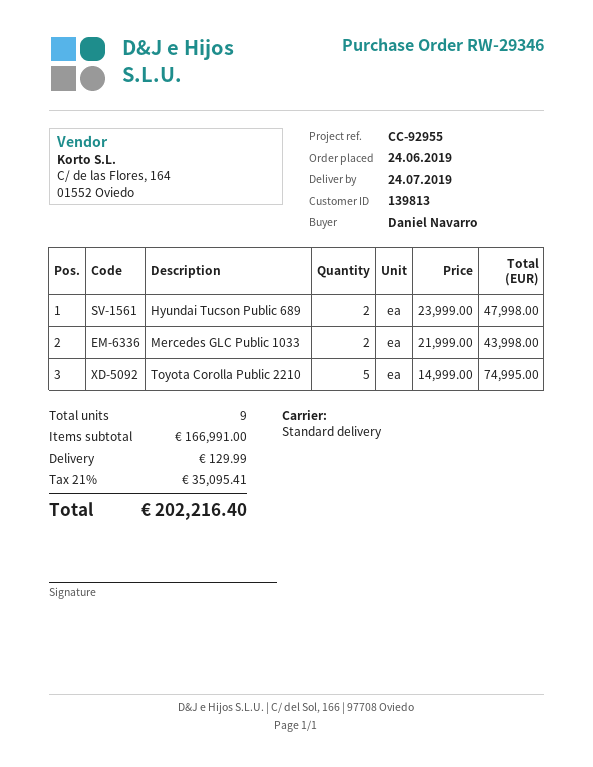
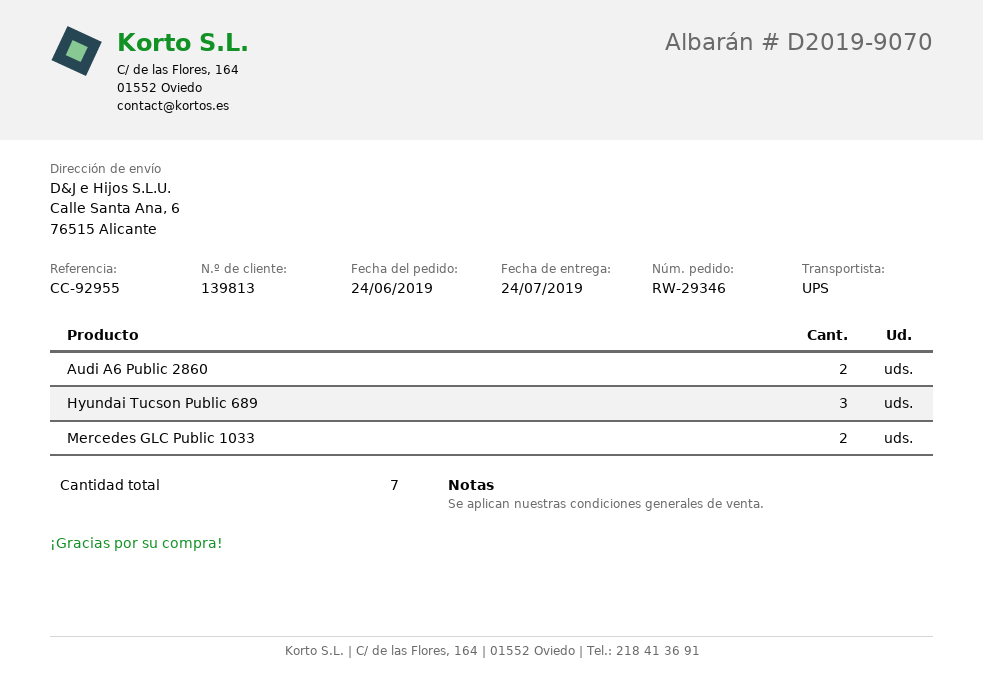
shipping method: standard -> UPS
Hyundai Tucson Public 689: 2 -> 3
Toyota Corolla Public 2210: 5 -> none
Audi A6 Public 2860: none -> 2
total quantity: 9 -> 7

